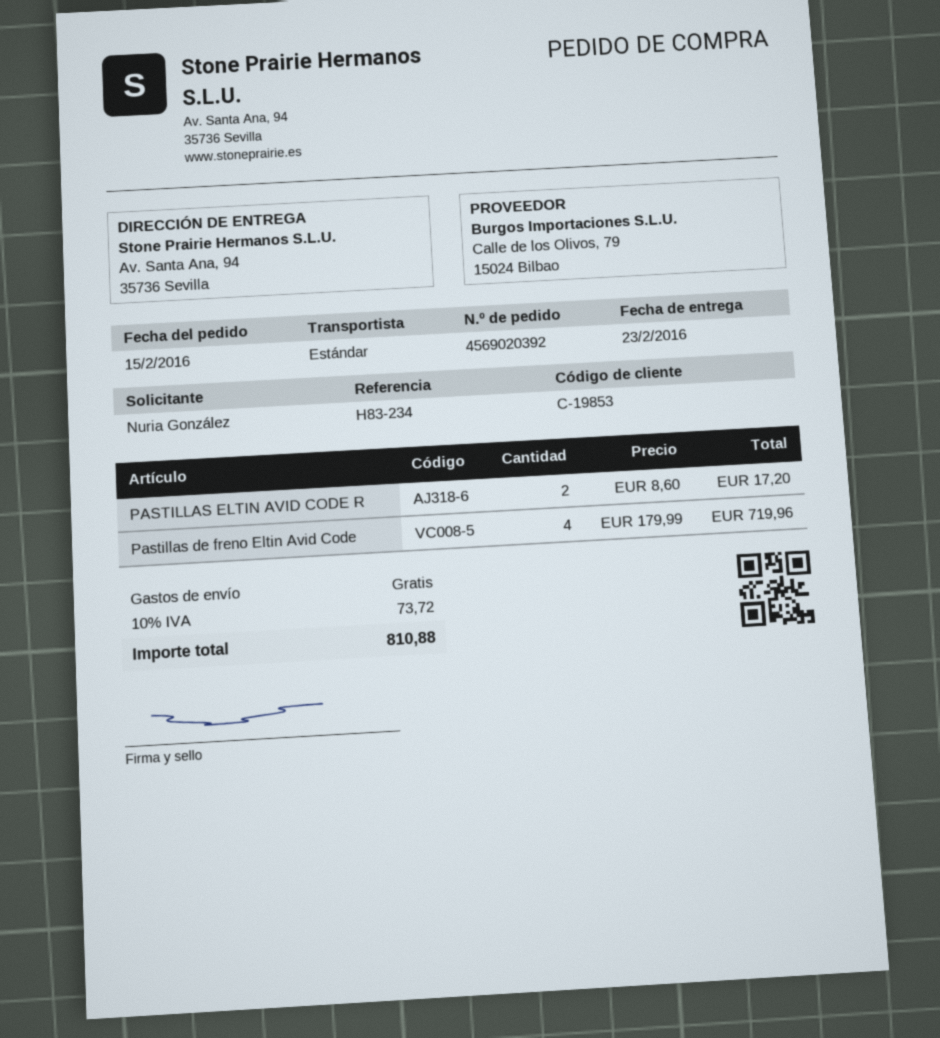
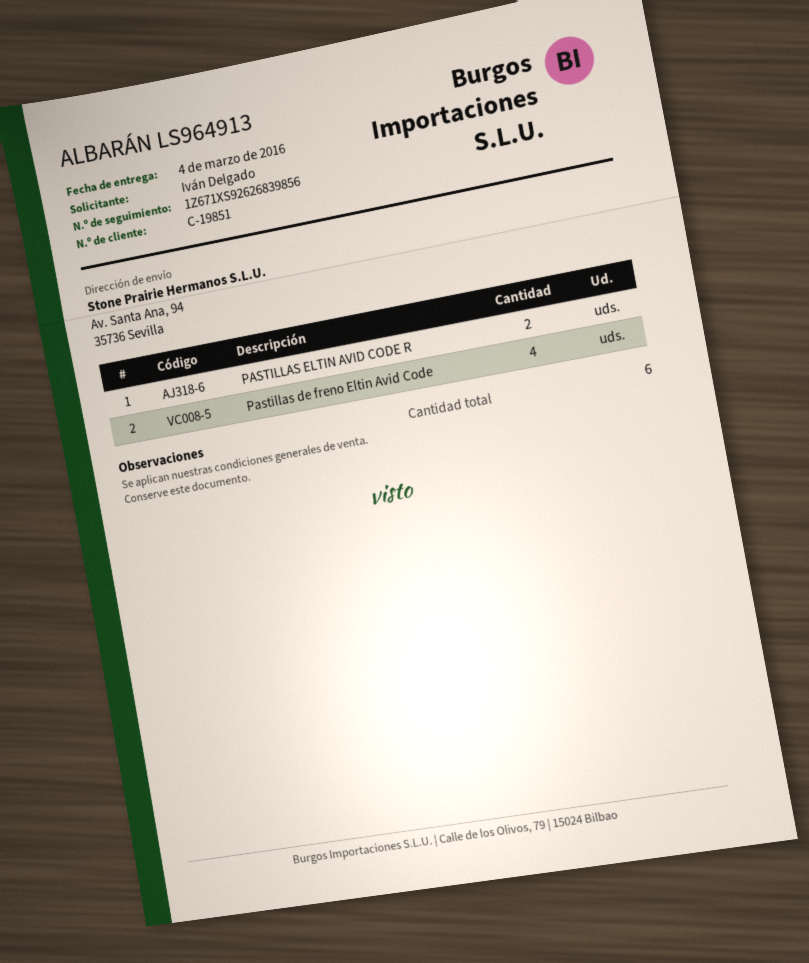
delivery date: 2016-02-23 -> 2016-03-04
customer number: C-19853 -> C-19851
ordered by: Nuria González -> Iván Delgado

